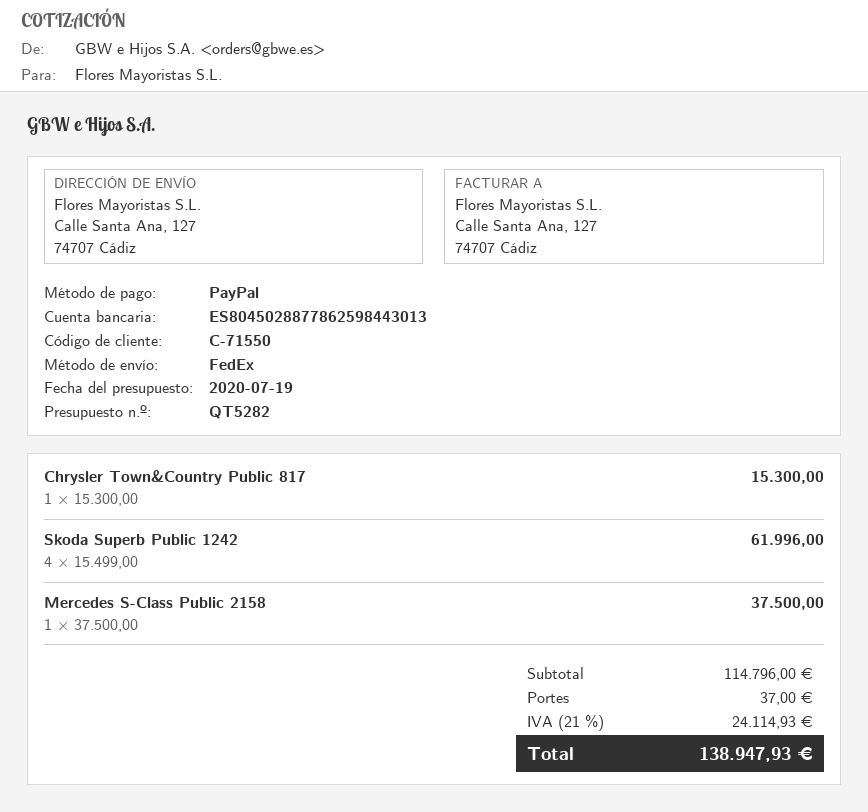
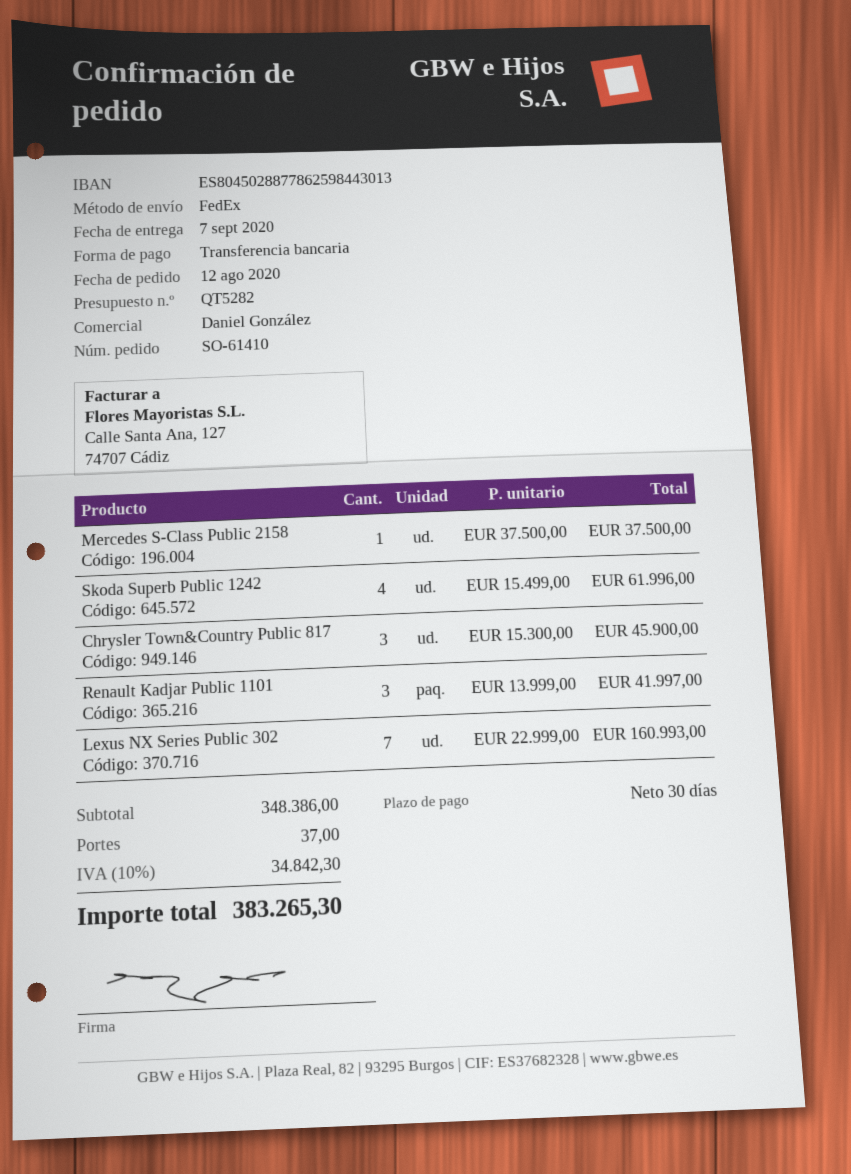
payment method: PayPal -> bank transfer
Chrysler Town&Country Public 817: 1 x 15300.00 = 15300.00 -> 3 x 15300.00 = 45900.00
Renault Kadjar Public 1101: none -> 3 x 13999.00 = 41997.00
Lexus NX Series Public 302: none -> 7 x 22999.00 = 160993.00
subtotal: 114796.00 -> 348386.00
tax: 21% = 24114.93 -> 10% = 34842.30
total: 138947.93 -> 383265.30

